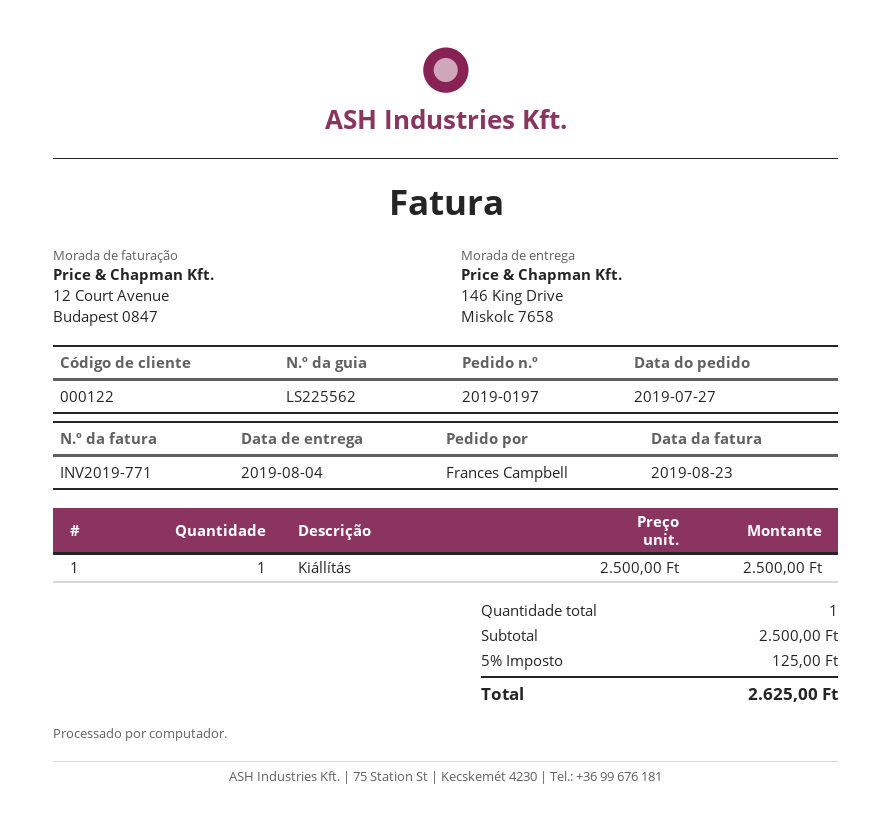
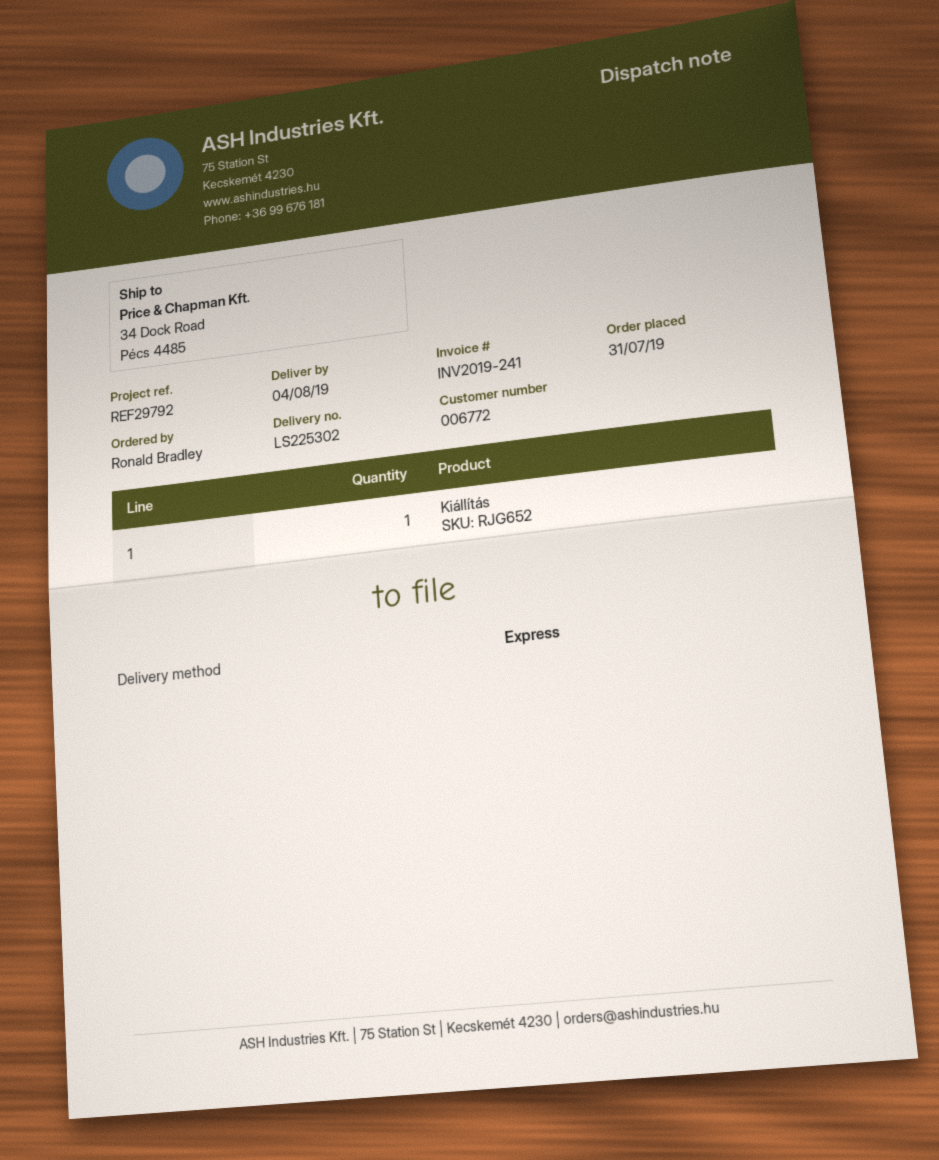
order date: 2019-07-27 -> 2019-07-31
delivery note number: LS225562 -> LS225302
invoice number: INV2019-771 -> INV2019-241
customer number: 000122 -> 006772
ordered by: Frances Campbell -> Ronald Bradley
ship to: 146 King Drive, Miskolc 7658 -> 34 Dock Road, Pécs 4485

